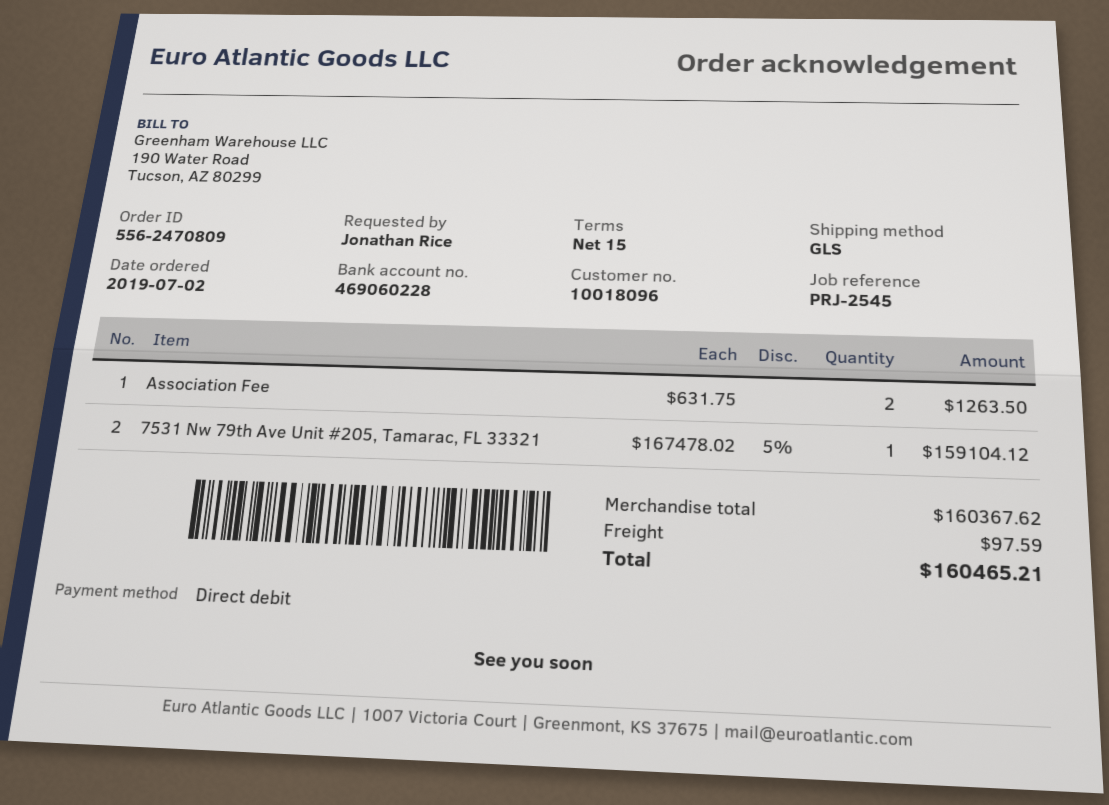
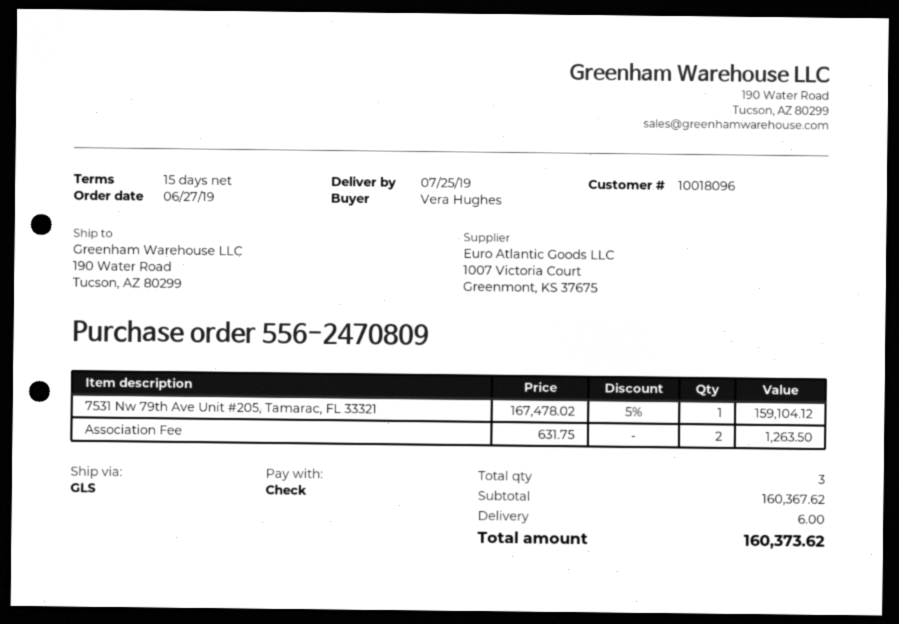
order date: 2019-07-02 -> 2019-06-27
ordered by: Jonathan Rice -> Vera Hughes
payment method: direct debit -> cheque
shipping: 97.59 -> 6.00
total: 160465.21 -> 160373.62

